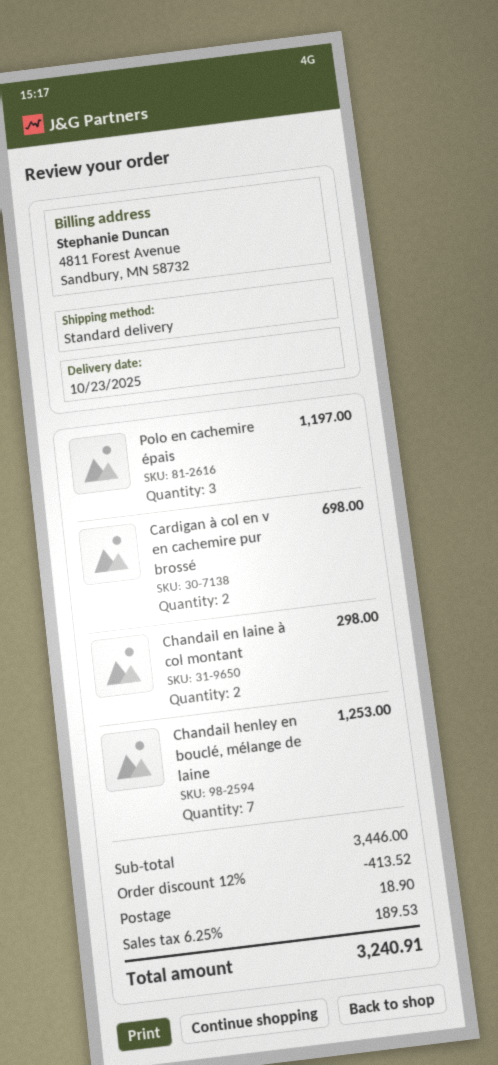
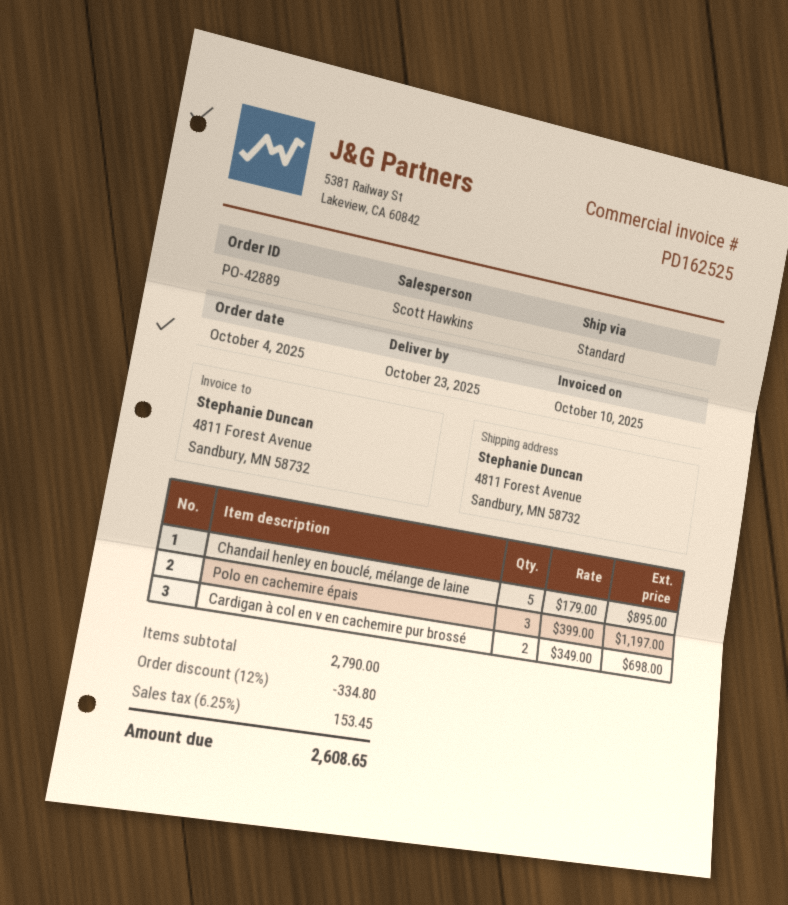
Chandail en laine à col montant: 2 for 298.00 -> none
Chandail henley en bouclé, mélange de laine: 7 for 1253.00 -> 5 for 895.00
subtotal: 3446.00 -> 2790.00
discount: 12% = 413.52 -> 12% = 334.80
shipping: 18.90 -> none
tax: 6.25% = 189.53 -> 6.25% = 153.45
total: 3240.91 -> 2608.65

